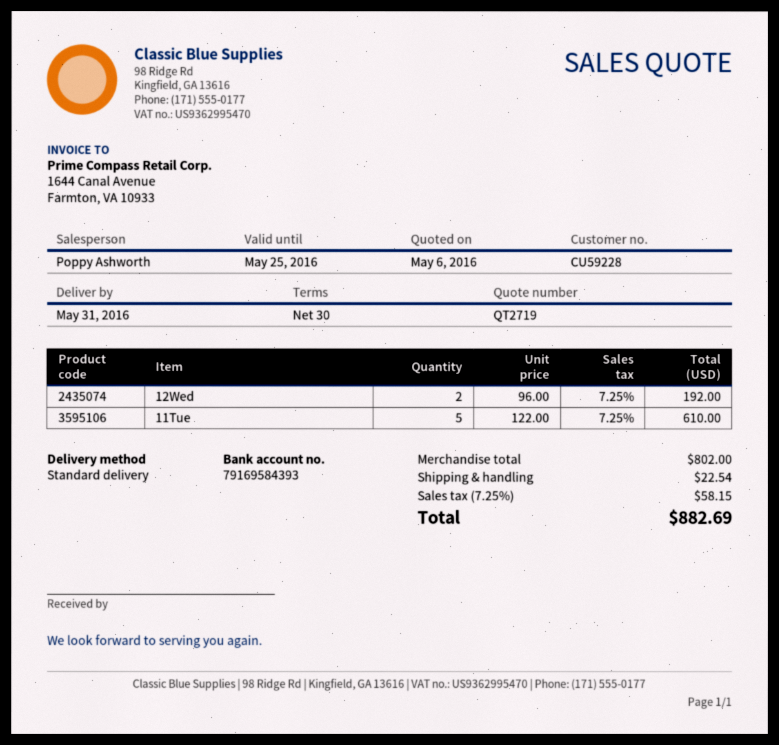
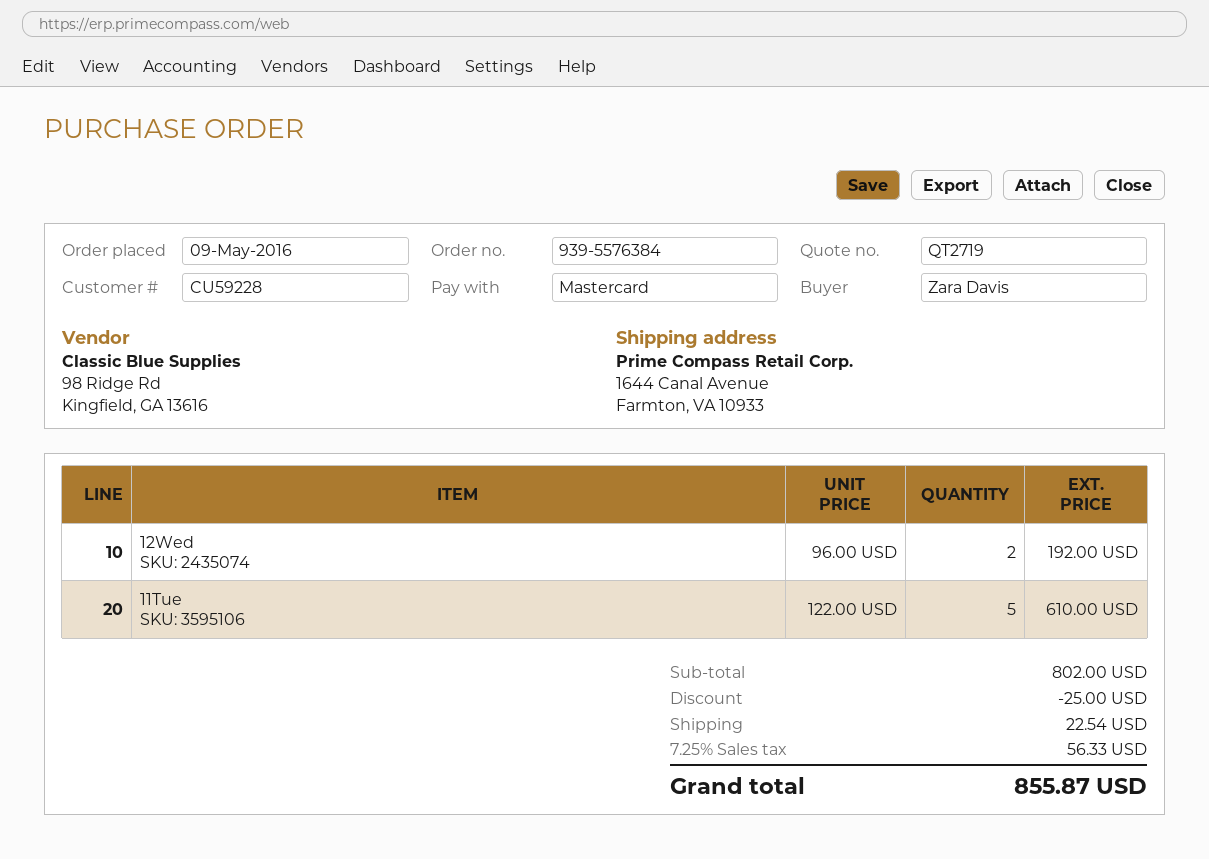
discount: none -> 25.00
tax: 7.25% = 58.15 -> 7.25% = 56.33
total: 882.69 -> 855.87

